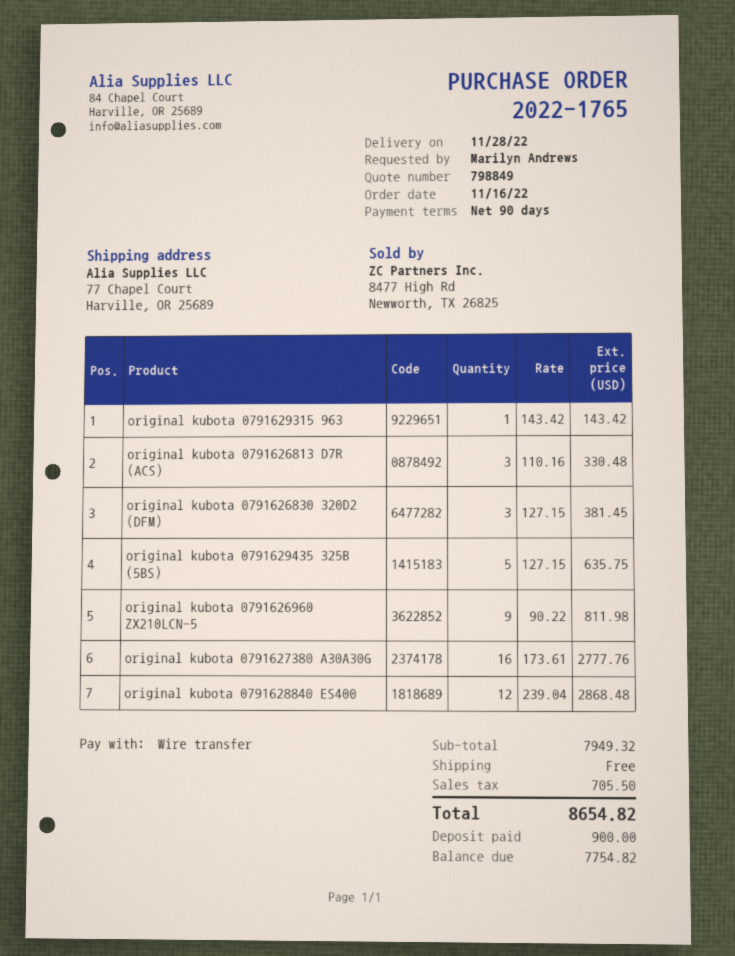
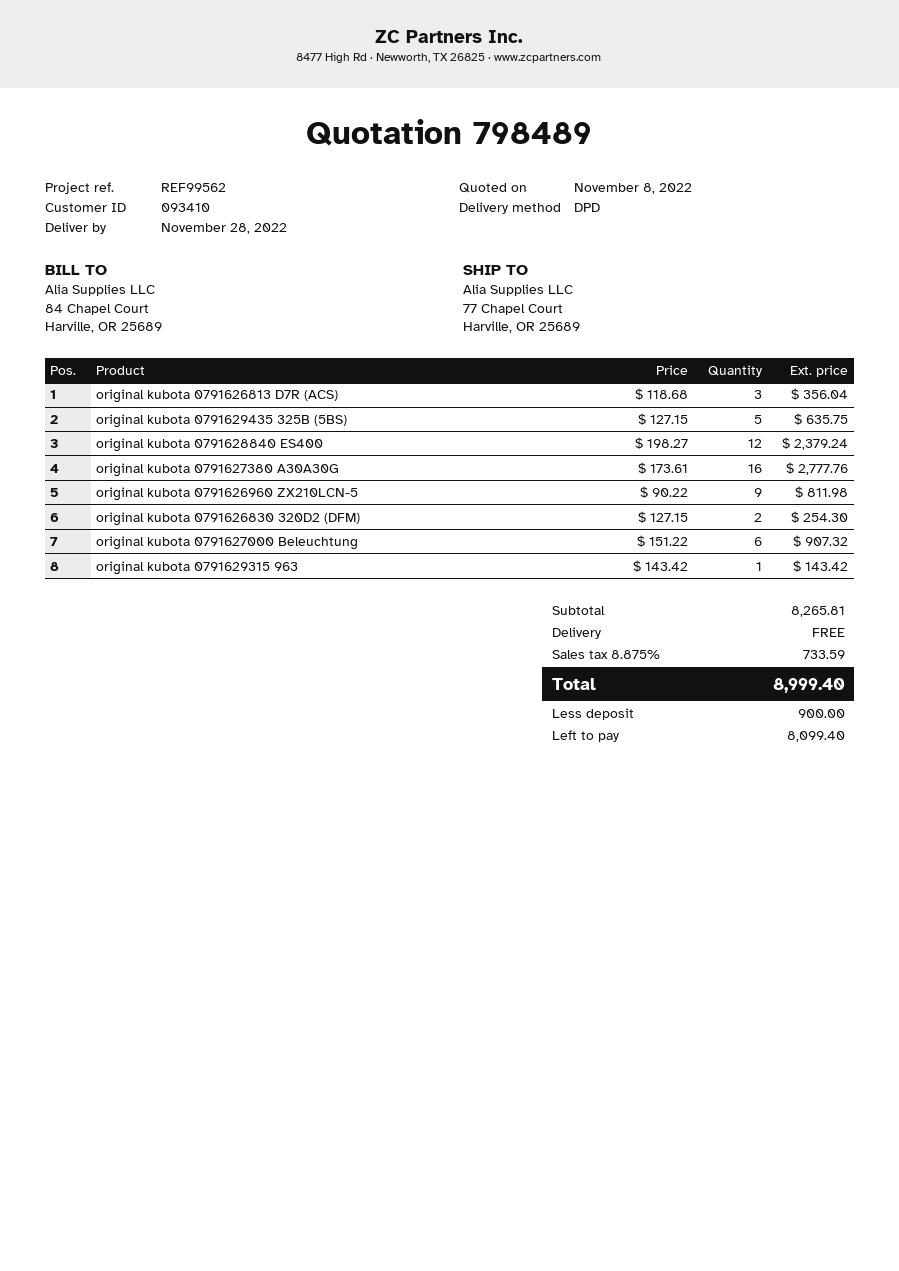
quote number: 798849 -> 798489
original kubota 0791626813 D7R (ACS): 3 x 110.16 = 330.48 -> 3 x 118.68 = 356.04
original kubota 0791626830 320D2 (DFM): 3 x 127.15 = 381.45 -> 2 x 127.15 = 254.30
original kubota 0791628840 ES400: 12 x 239.04 = 2868.48 -> 12 x 198.27 = 2379.24
original kubota 0791627000 Beleuchtung: none -> 6 x 151.22 = 907.32
subtotal: 7949.32 -> 8265.81
tax: 705.50 -> 733.59
total: 8654.82 -> 8999.40
balance: 7754.82 -> 8099.40

